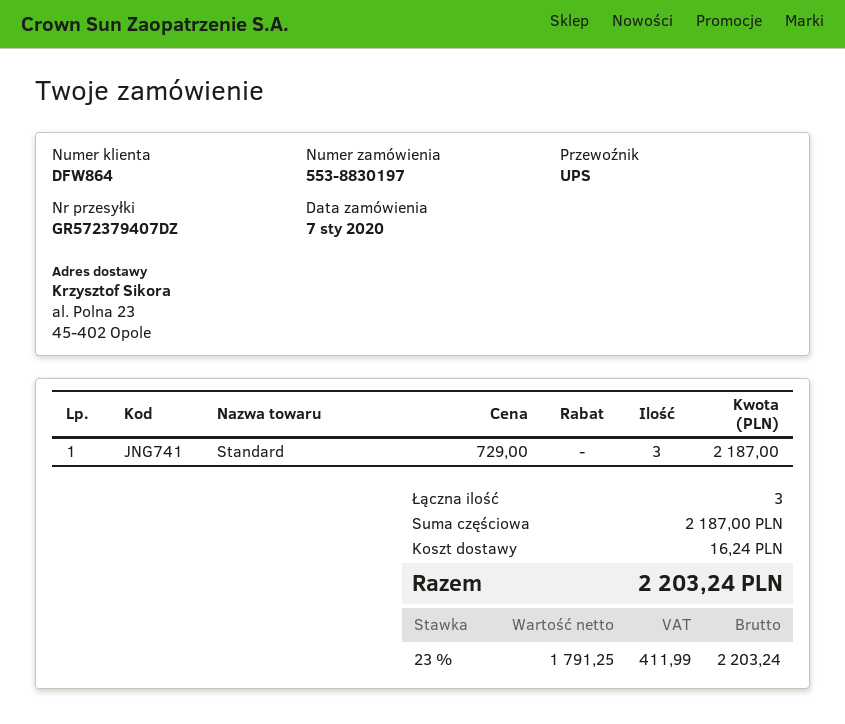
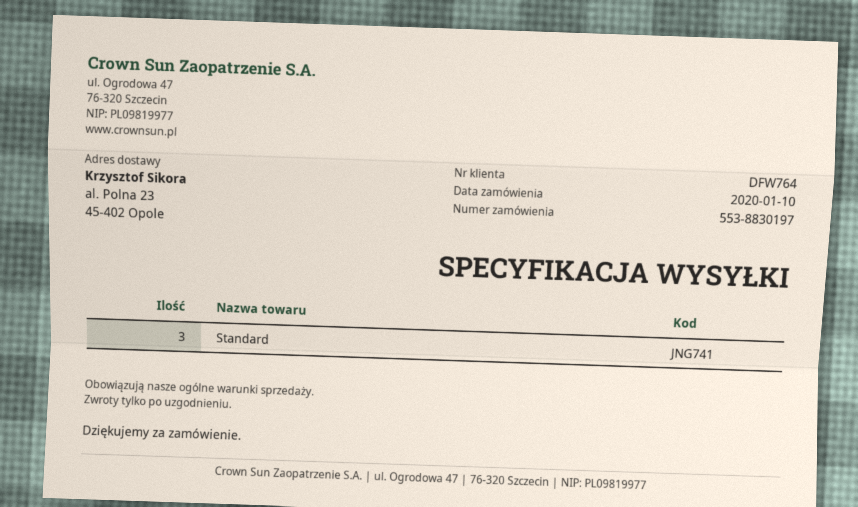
order date: 2020-01-07 -> 2020-01-10
customer number: DFW864 -> DFW764

